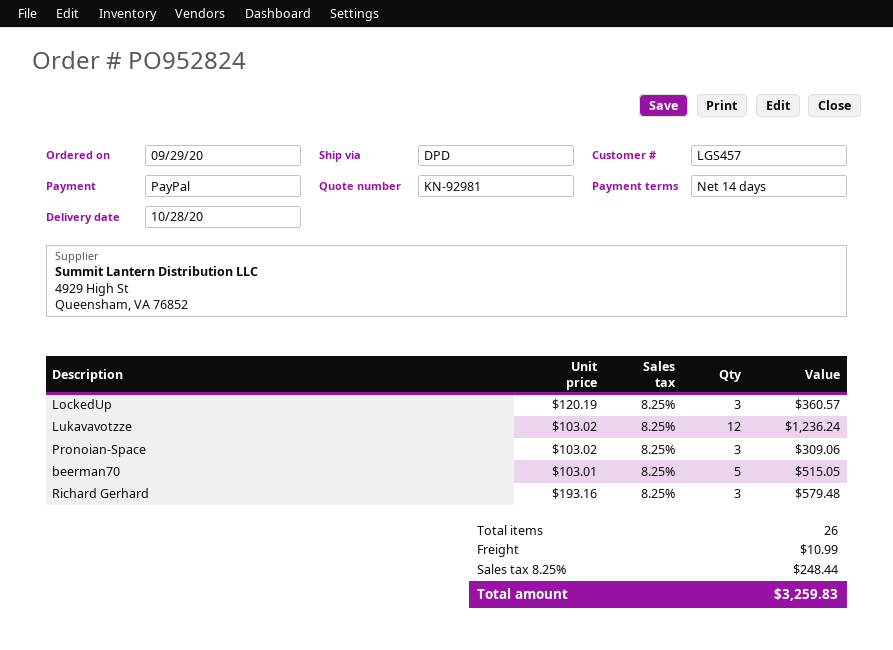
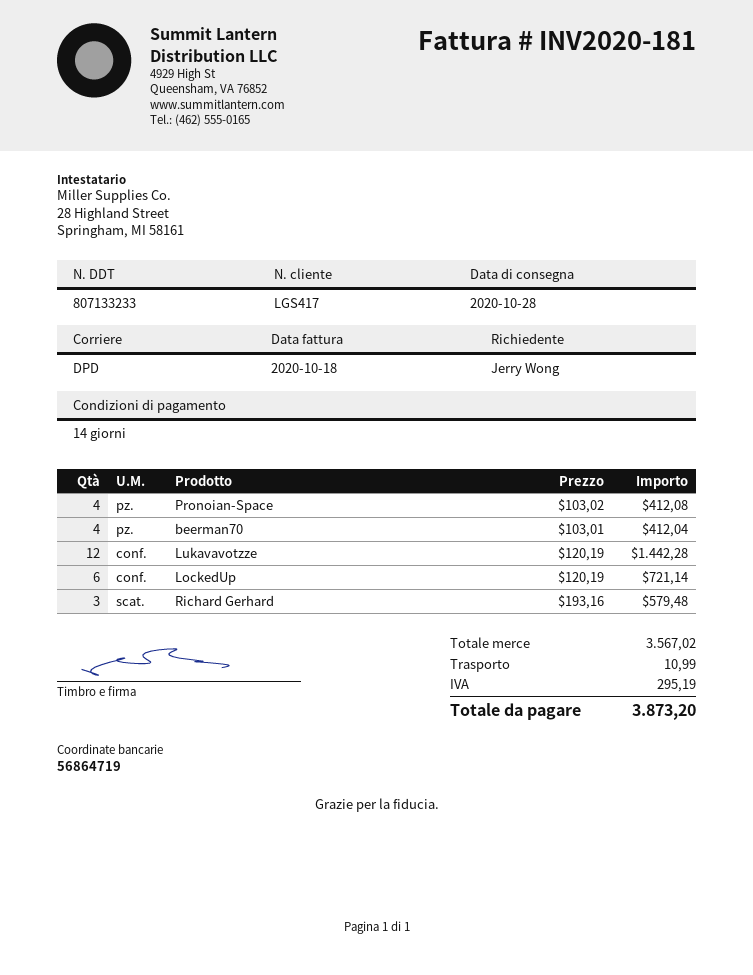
customer number: LGS457 -> LGS417
LockedUp: 3 x 120.19 = 360.57 -> 6 x 120.19 = 721.14
Lukavavotzze: 12 x 103.02 = 1236.24 -> 12 x 120.19 = 1442.28
Pronoian-Space: 3 x 103.02 = 309.06 -> 4 x 103.02 = 412.08
beerman70: 5 x 103.01 = 515.05 -> 4 x 103.01 = 412.04
tax: 248.44 -> 295.19
total: 3259.83 -> 3873.20

